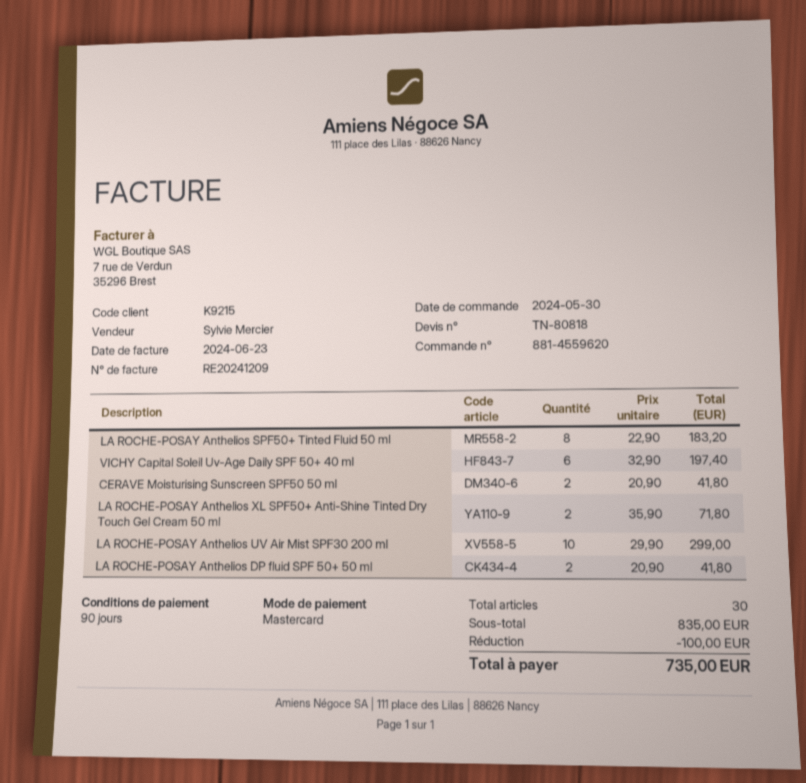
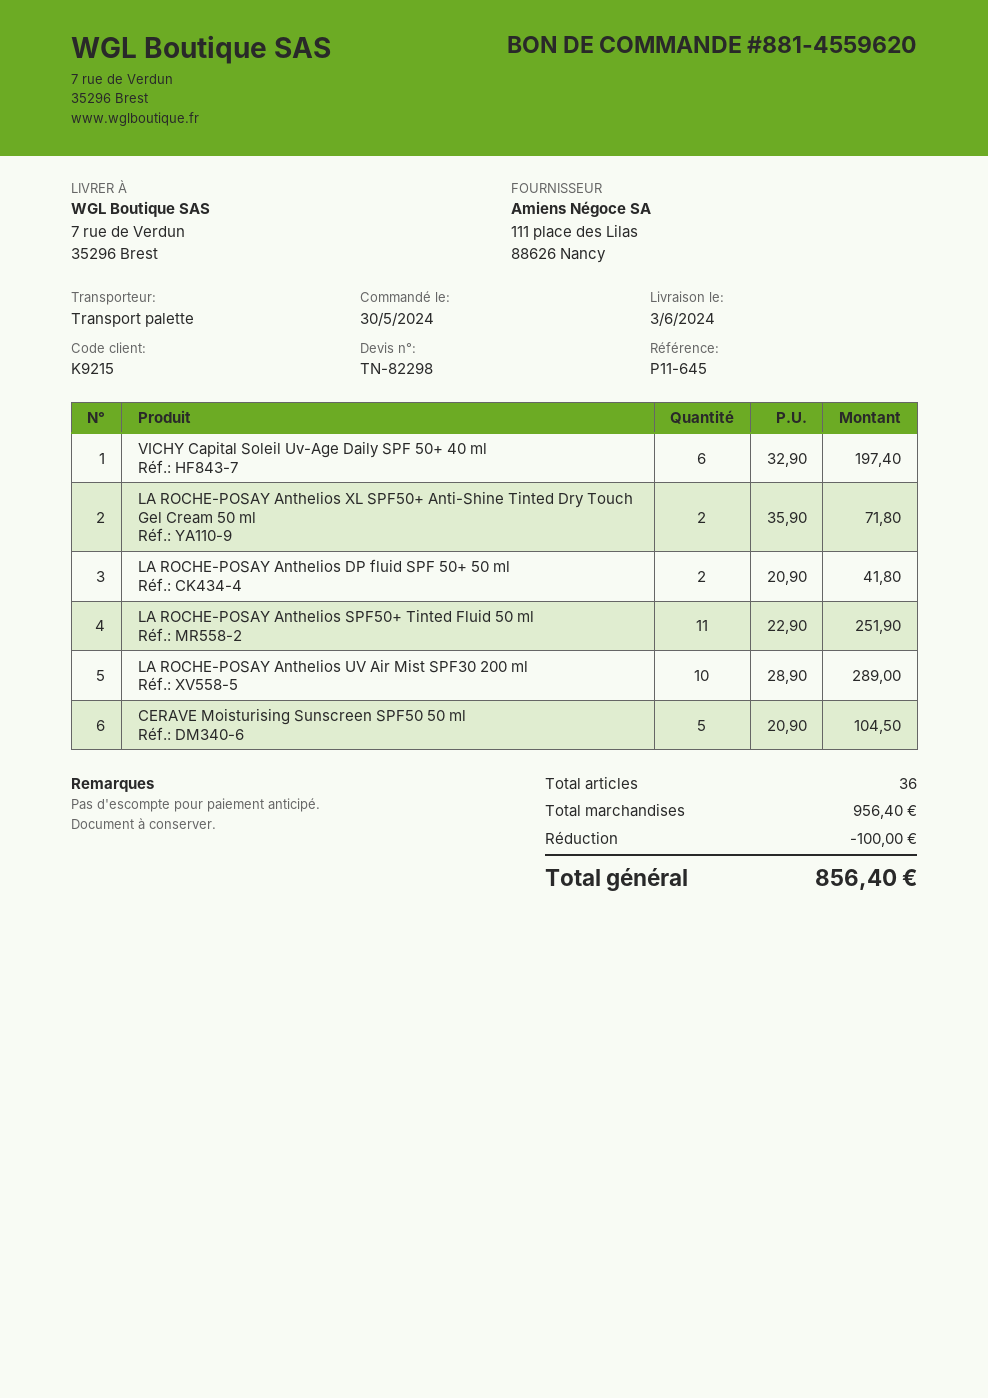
quote number: TN-80818 -> TN-82298
LA ROCHE-POSAY Anthelios SPF50+ Tinted Fluid 50 ml: 8 x 22.90 = 183.20 -> 11 x 22.90 = 251.90
CERAVE Moisturising Sunscreen SPF50 50 ml: 2 x 20.90 = 41.80 -> 5 x 20.90 = 104.50
LA ROCHE-POSAY Anthelios UV Air Mist SPF30 200 ml: 10 x 29.90 = 299.00 -> 10 x 28.90 = 289.00
total quantity: 30 -> 36
subtotal: 835.00 -> 956.40
total: 735.00 -> 856.40

